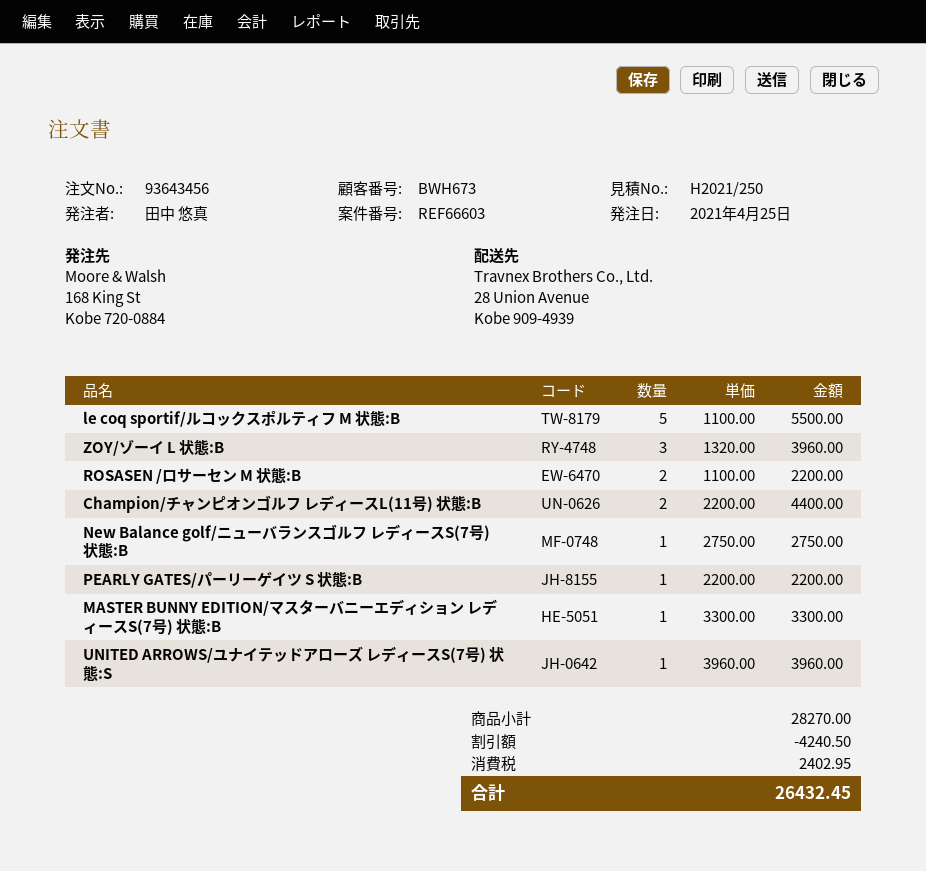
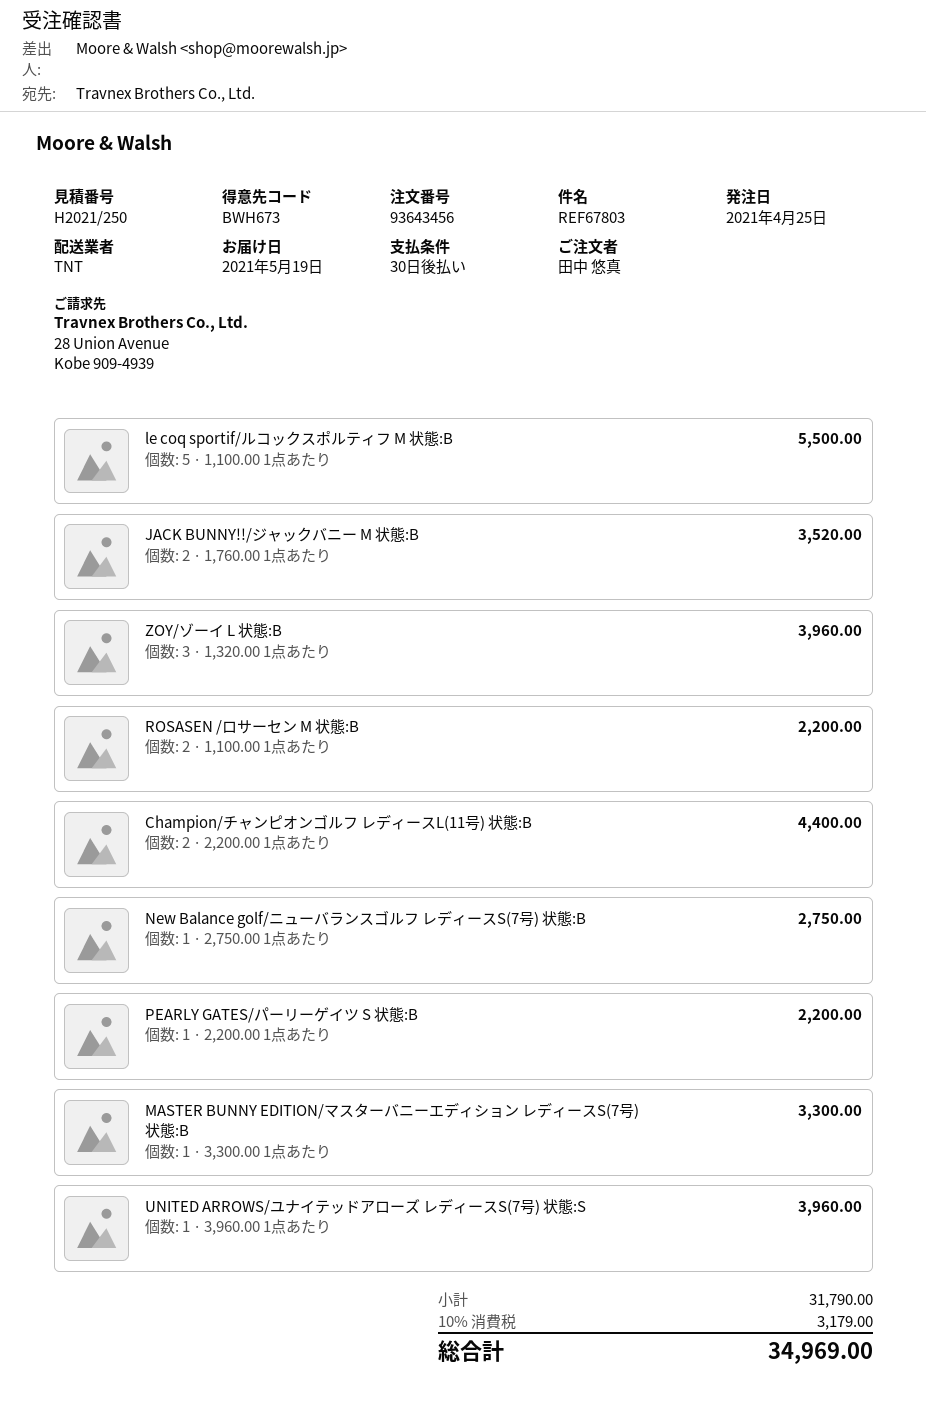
reference: REF66603 -> REF67803
JACK BUNNY!!/ジャックバニー M 状態:B: none -> 2 x 1760.00 = 3520.00
subtotal: 28270.00 -> 31790.00
discount: 4240.50 -> none
tax: 2402.95 -> 3179.00
total: 26432.45 -> 34969.00

